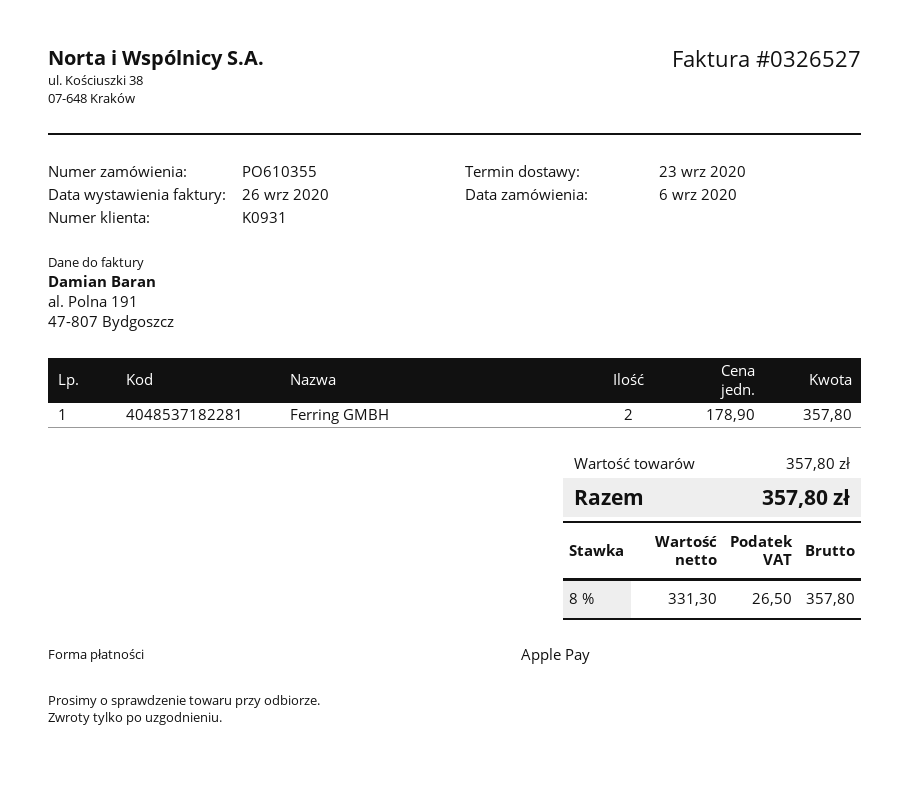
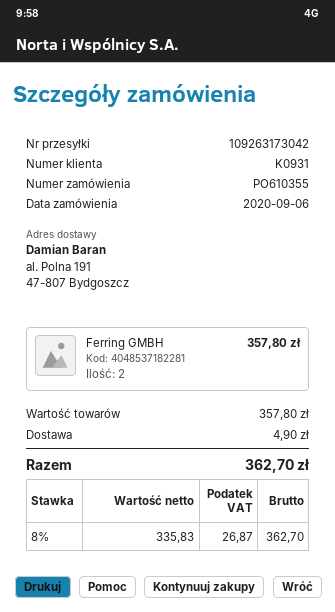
shipping: none -> 4.90
net: 331.30 -> 335.83
tax: 8% = 26.50 -> 8% = 26.87
total: 357.80 -> 362.70

